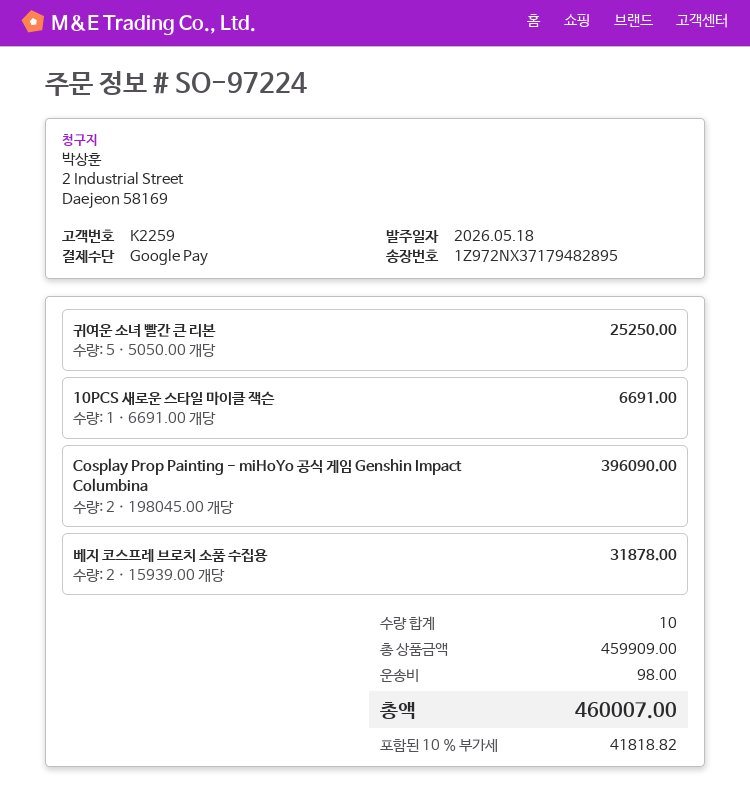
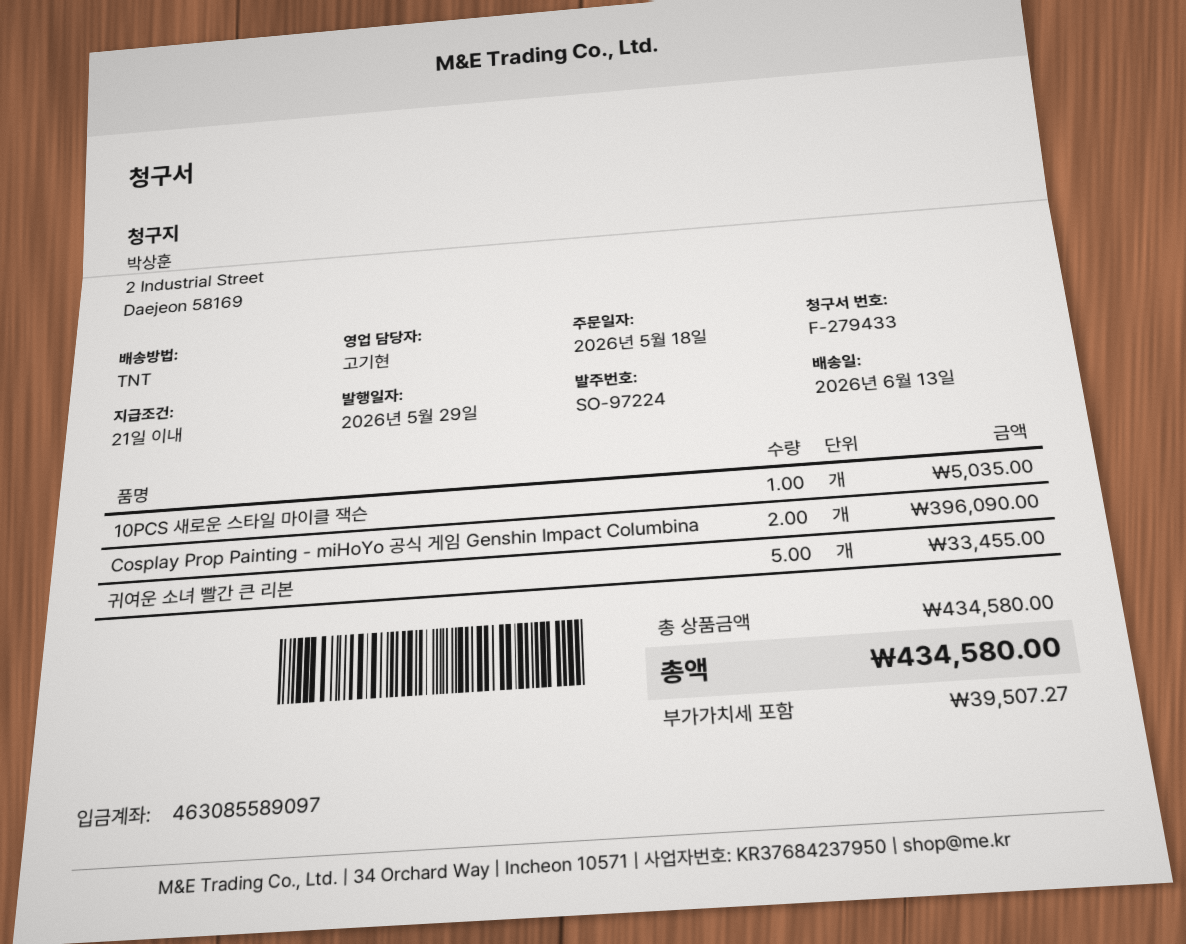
귀여운 소녀 빨간 큰 리본: 5 for 25250.00 -> 5 for 33455.00
10PCS 새로운 스타일 마이클 잭슨: 1 for 6691.00 -> 1 for 5035.00
베지 코스프레 브로치 소품 수집용: 2 for 31878.00 -> none
subtotal: 459909.00 -> 434580.00
shipping: 98.00 -> none
tax: 41818.82 -> 39507.27
total: 460007.00 -> 434580.00

